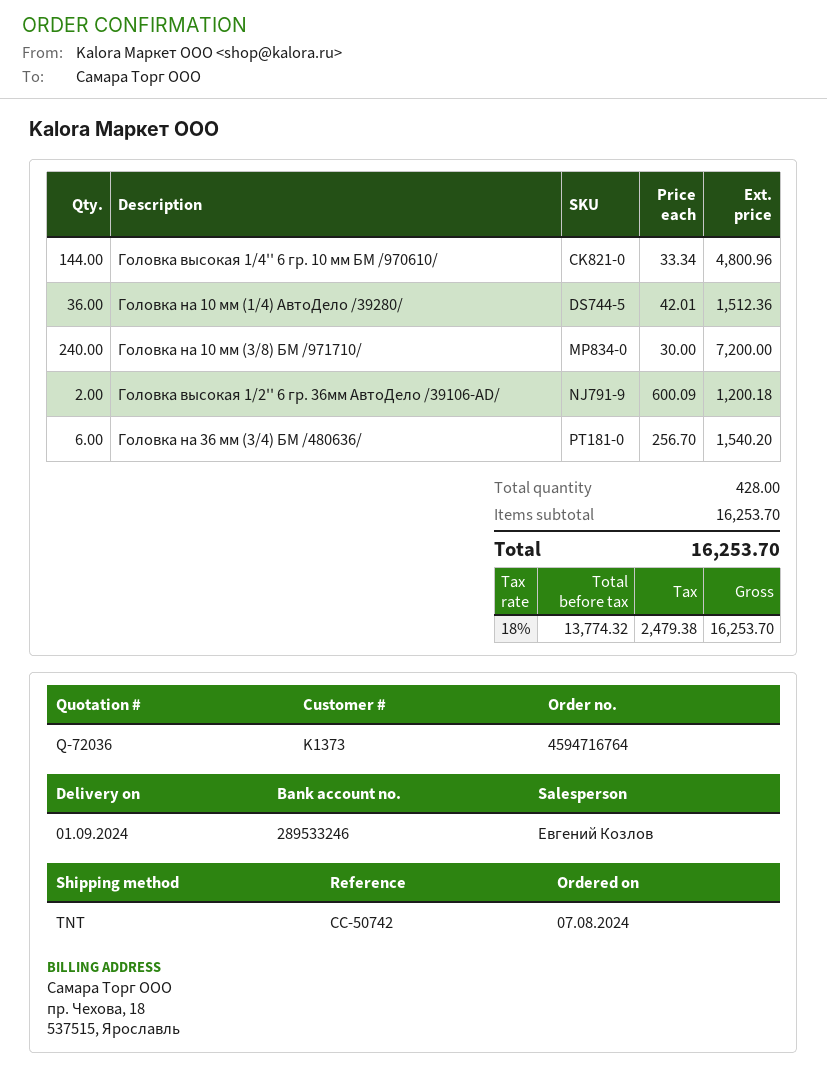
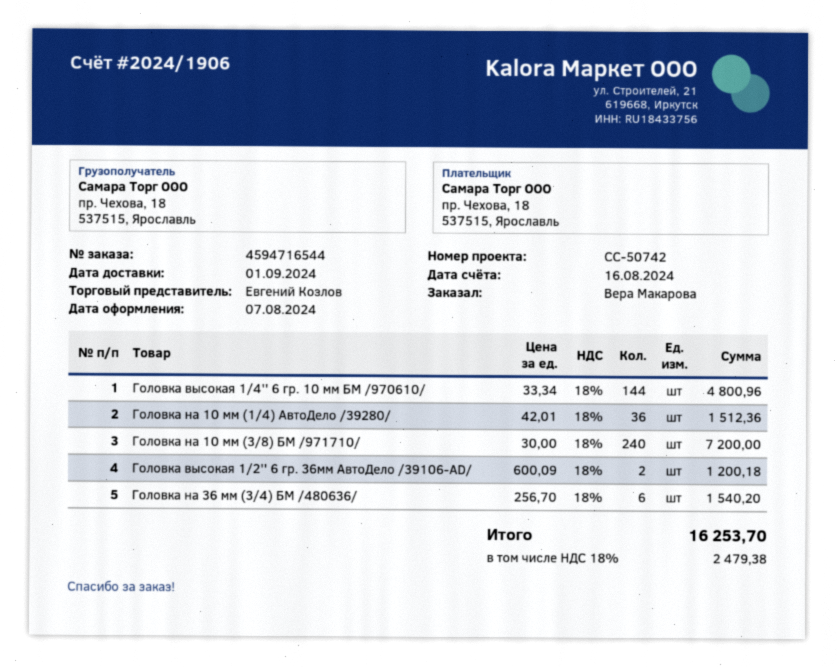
order number: 4594716764 -> 4594716544

